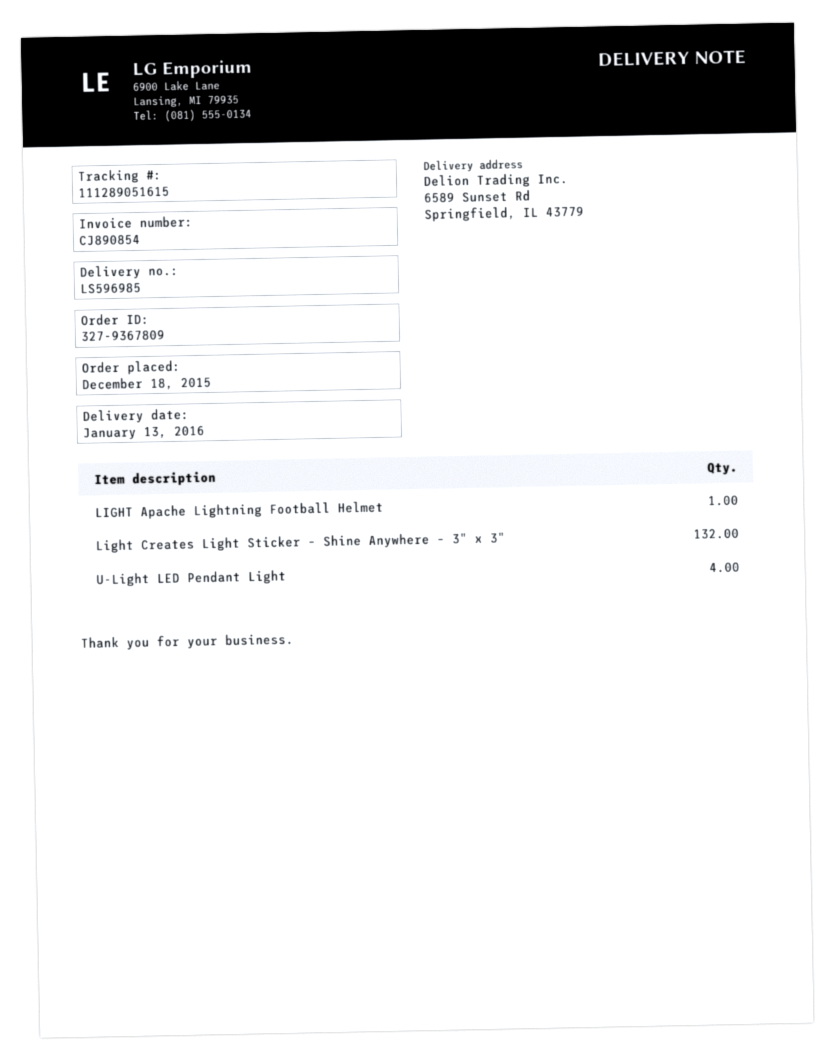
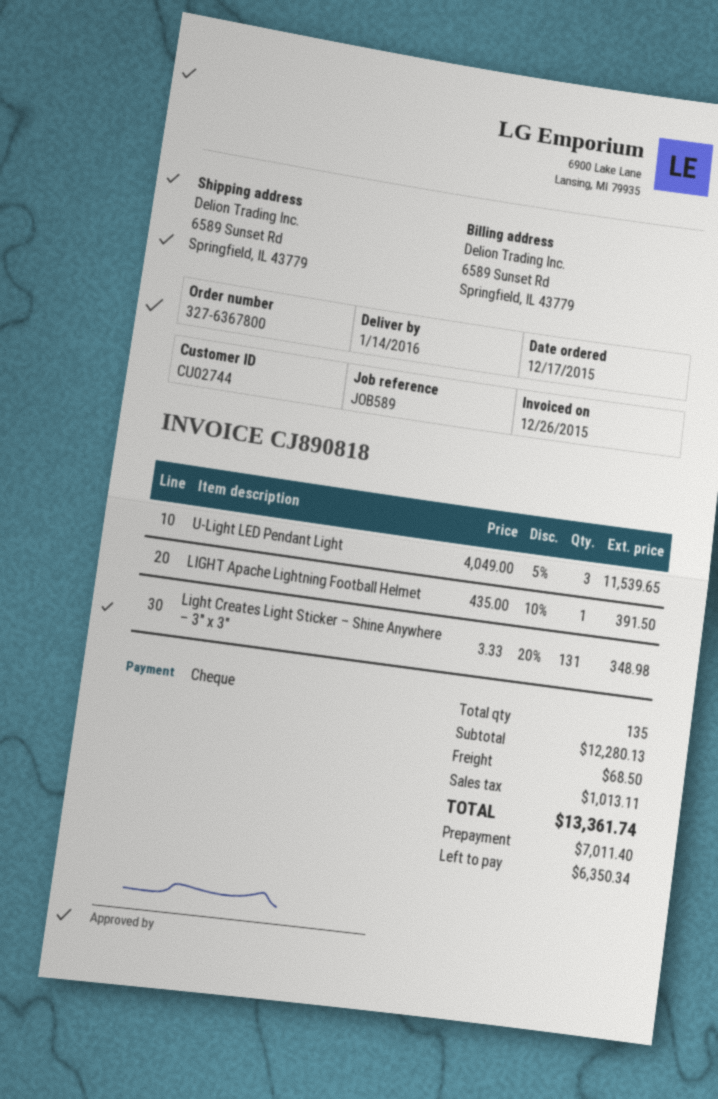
order number: 327-9367809 -> 327-6367800
order date: 2015-12-18 -> 2015-12-17
delivery date: 2016-01-13 -> 2016-01-14
invoice number: CJ890854 -> CJ890818
Light Creates Light Sticker – Shine Anywhere – 3" x 3": 132 -> 131
U-Light LED Pendant Light: 4 -> 3

